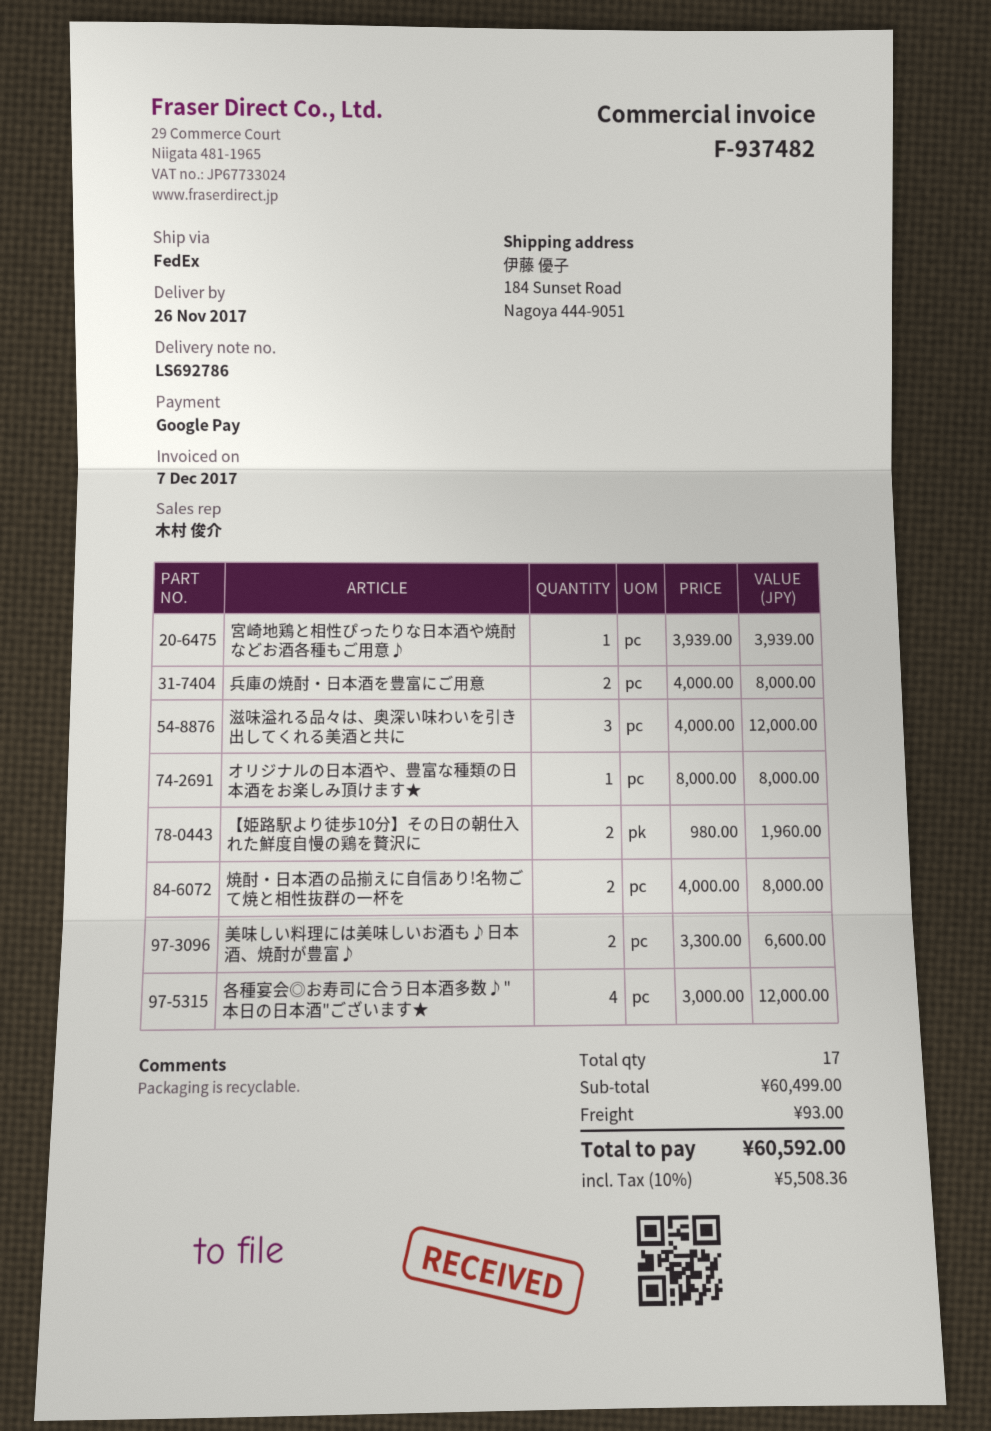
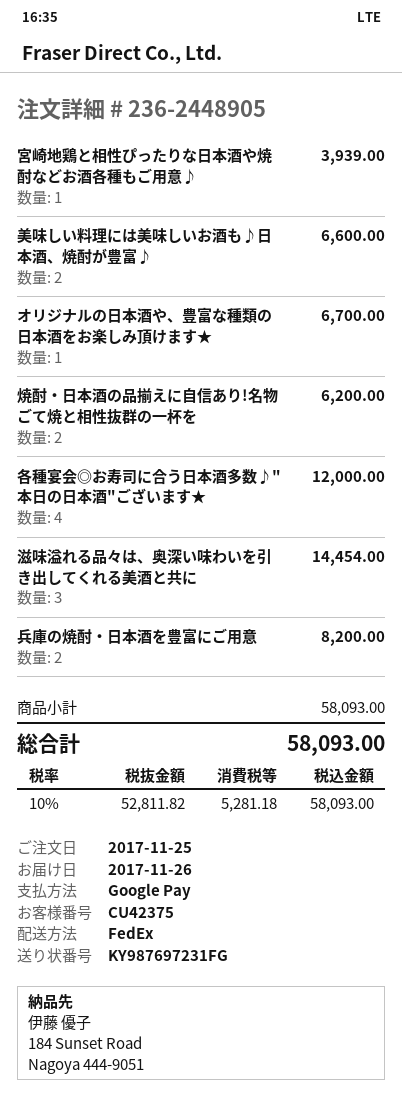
兵庫の焼酎・日本酒を豊富にご用意: 2 for 8000.00 -> 2 for 8200.00
滋味溢れる品々は、奥深い味わいを引き出してくれる美酒と共に: 3 for 12000.00 -> 3 for 14454.00
オリジナルの日本酒や、豊富な種類の日本酒をお楽しみ頂けます★: 1 for 8000.00 -> 1 for 6700.00
【姫路駅より徒歩10分】その日の朝仕入れた鮮度自慢の鶏を贅沢に: 2 for 1960.00 -> none
焼酎・日本酒の品揃えに自信あり!名物ごて焼と相性抜群の一杯を: 2 for 8000.00 -> 2 for 6200.00
subtotal: 60499.00 -> 58093.00
shipping: 93.00 -> none
tax: 10% = 5508.36 -> 10% = 5281.18
total: 60592.00 -> 58093.00

